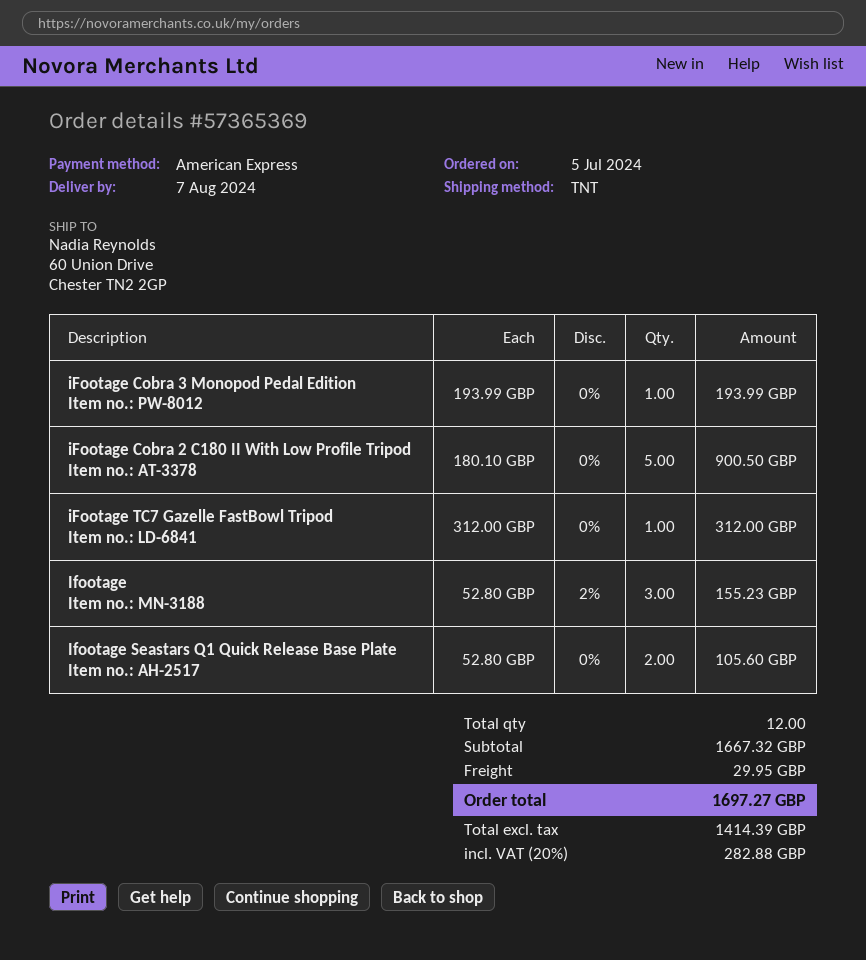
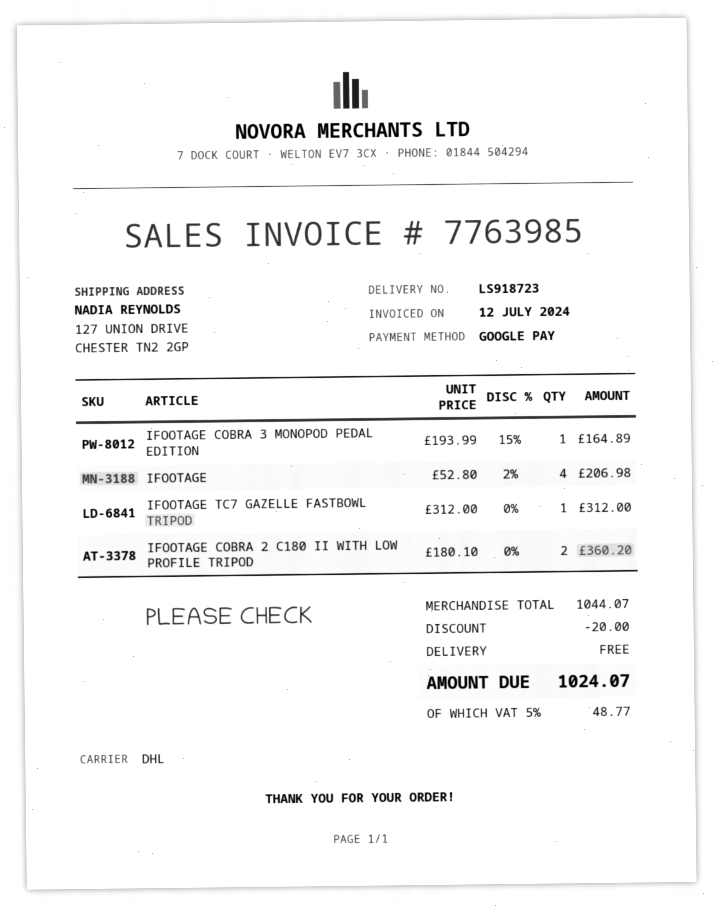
payment method: American Express -> Google Pay
shipping method: TNT -> DHL
ship to: 60 Union Drive, Chester TN2 2GP -> 127 UNION DRIVE, CHESTER TN2 2GP
iFootage Cobra 3 Monopod Pedal Edition: 1 x 193.99 = 193.99 -> 1 x 193.99 - 15% = 164.89
iFootage Cobra 2 C180 II With Low Profile Tripod: 5 x 180.10 = 900.50 -> 2 x 180.10 = 360.20
Ifootage: 3 x 52.80 - 2% = 155.23 -> 4 x 52.80 - 2% = 206.98
Ifootage Seastars Q1 Quick Release Base Plate: 2 x 52.80 = 105.60 -> none
subtotal: 1667.32 -> 1044.07
discount: none -> 20.00
shipping: 29.95 -> 0.00
tax: 20% = 282.88 -> 5% = 48.77
total: 1697.27 -> 1024.07

